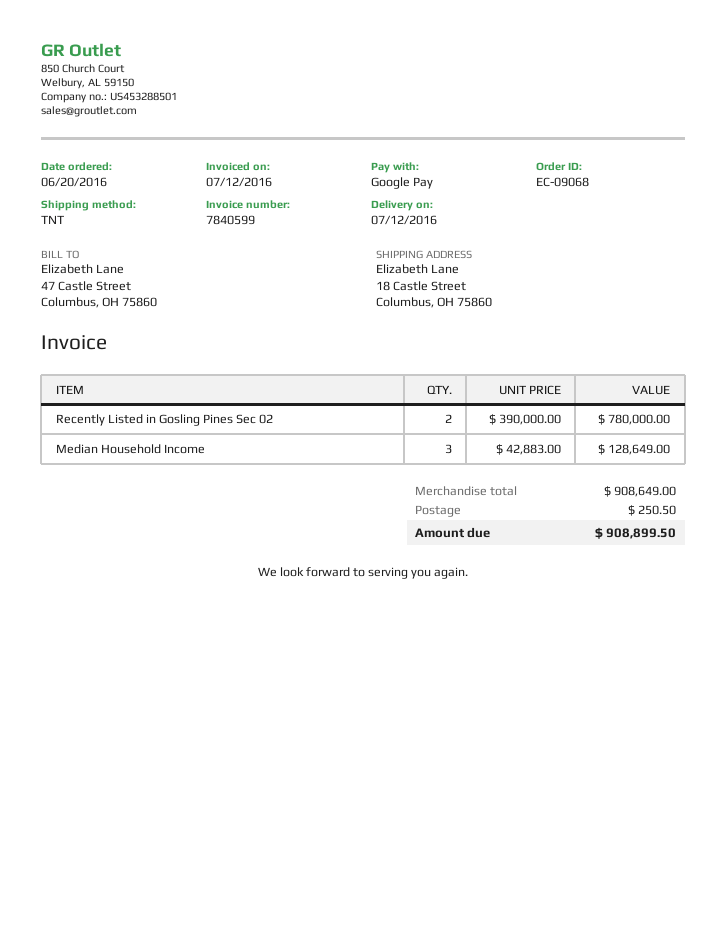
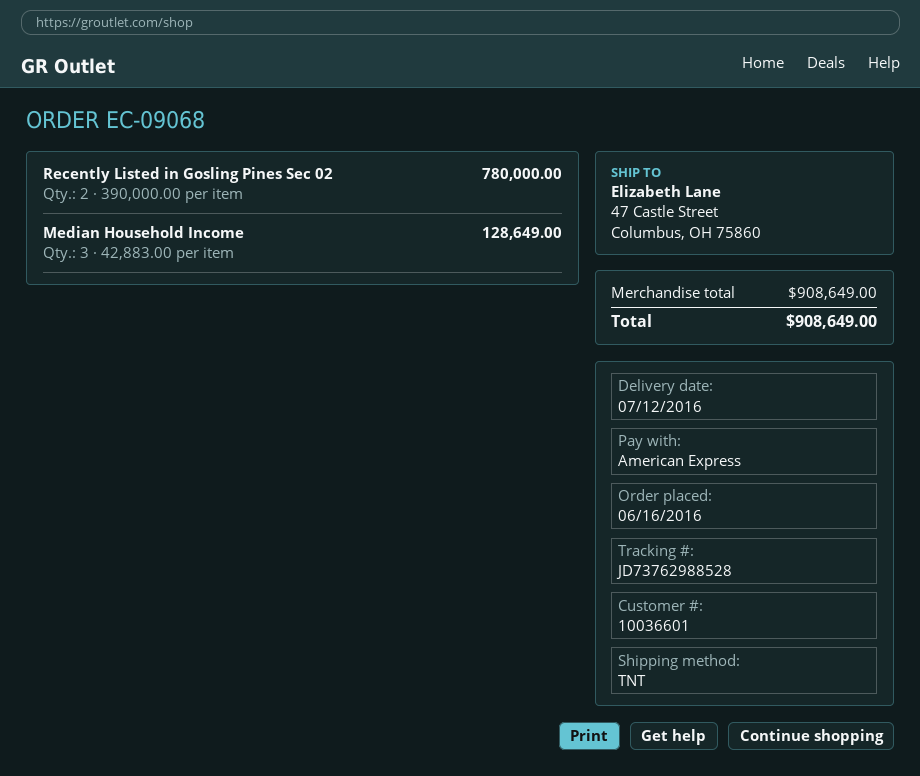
order date: 2016-06-20 -> 2016-06-16
payment method: Google Pay -> American Express
ship to: 18 Castle Street, Columbus, OH 75860 -> 47 Castle Street, Columbus, OH 75860
shipping: 250.50 -> none
total: 908899.50 -> 908649.00

